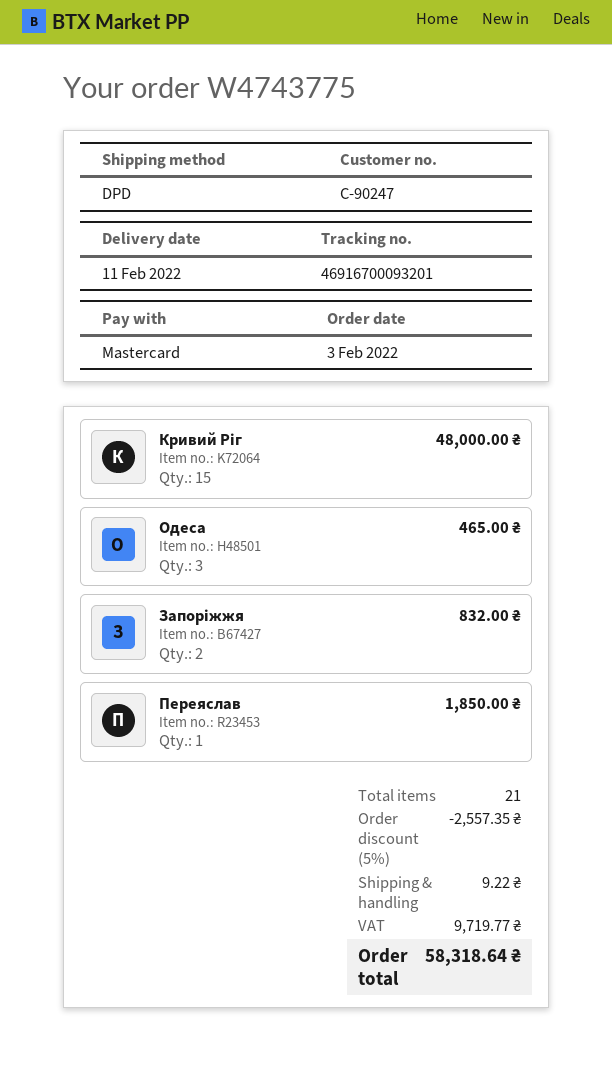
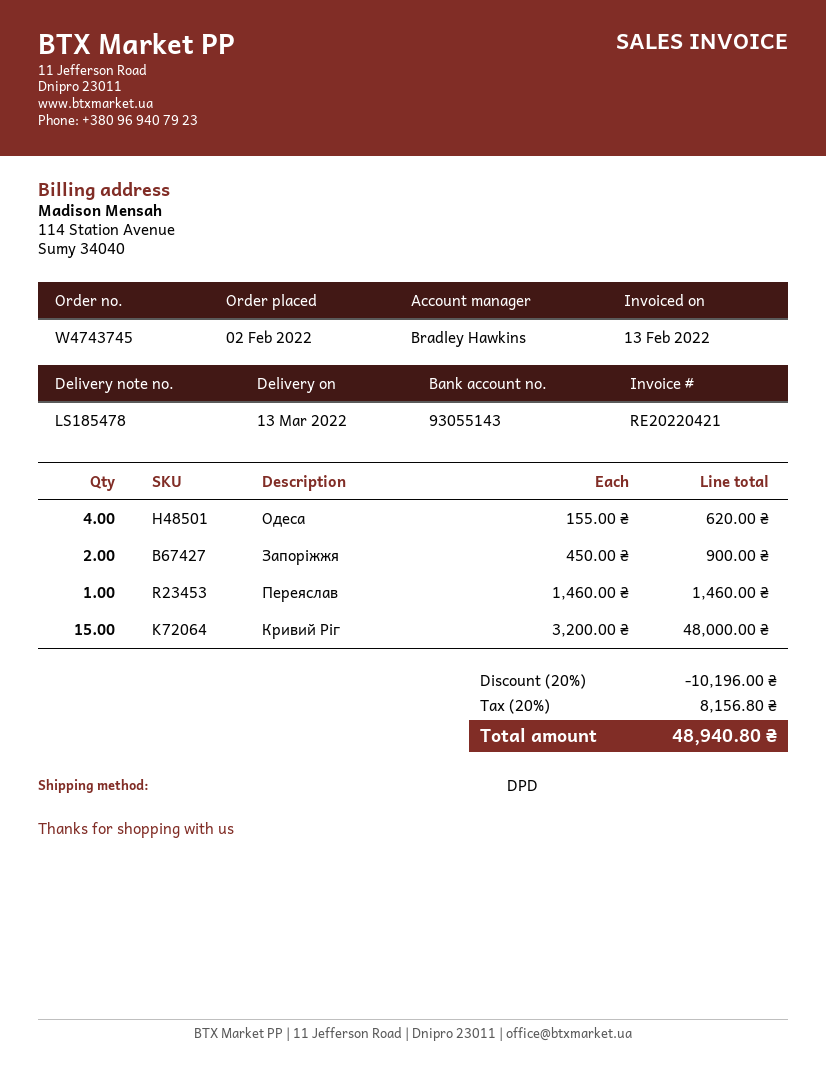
order number: W4743775 -> W4743745
order date: 2022-02-03 -> 2022-02-02
delivery date: 2022-02-11 -> 2022-03-13
Одеса: 3 for 465.00 -> 4 for 620.00
Запоріжжя: 2 for 832.00 -> 2 for 900.00
Переяслав: 1 for 1850.00 -> 1 for 1460.00
discount: 5% = 2557.35 -> 20% = 10196.00
shipping: 9.22 -> none
tax: 9719.77 -> 8156.80
total: 58318.64 -> 48940.80

